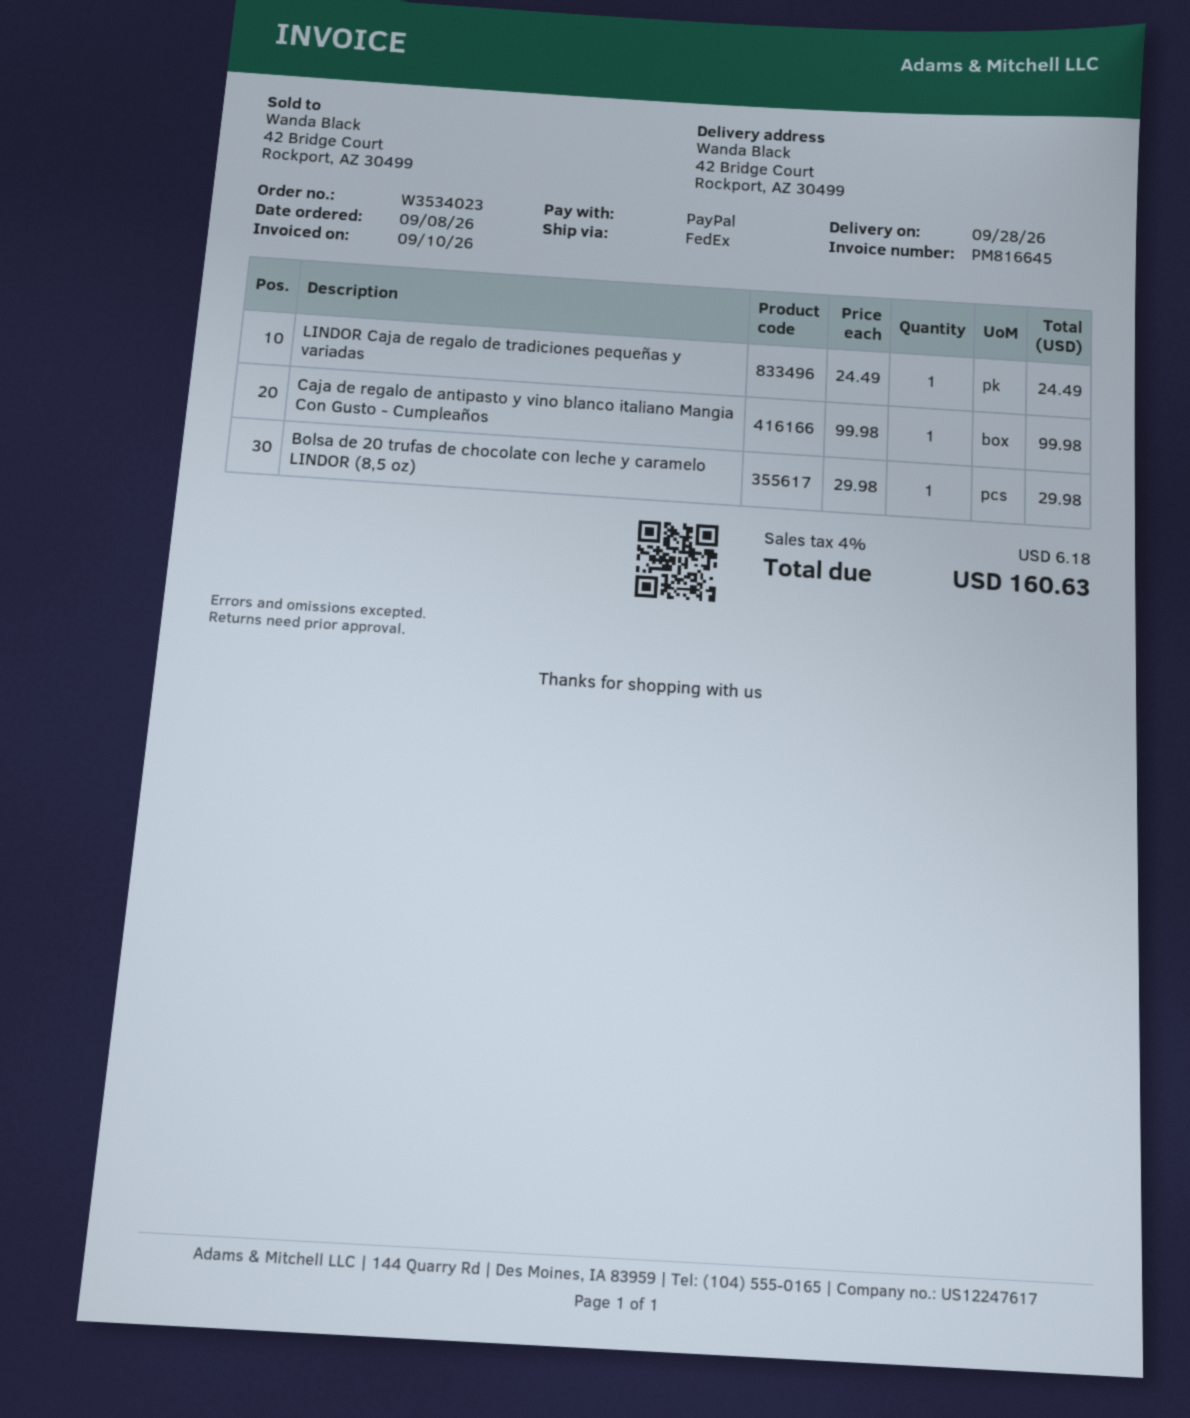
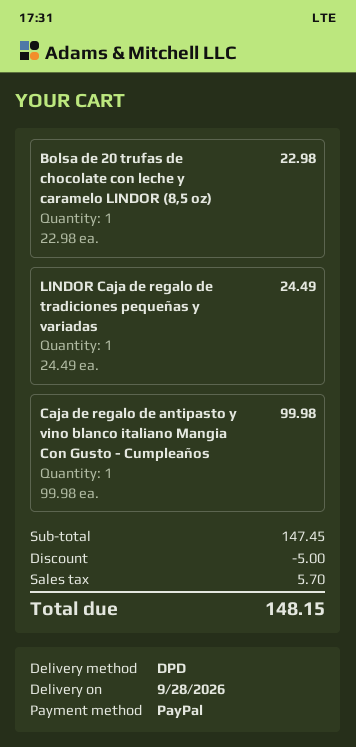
shipping method: FedEx -> DPD
Bolsa de 20 trufas de chocolate con leche y caramelo LINDOR (8,5 oz): 1 x 29.98 = 29.98 -> 1 x 22.98 = 22.98
discount: none -> 5.00
tax: 6.18 -> 5.70
total: 160.63 -> 148.15

